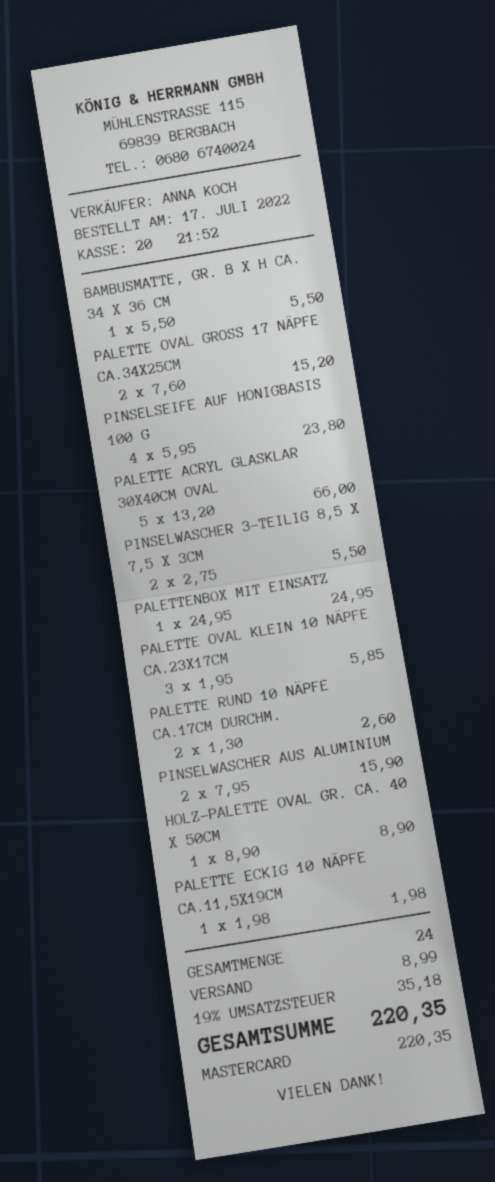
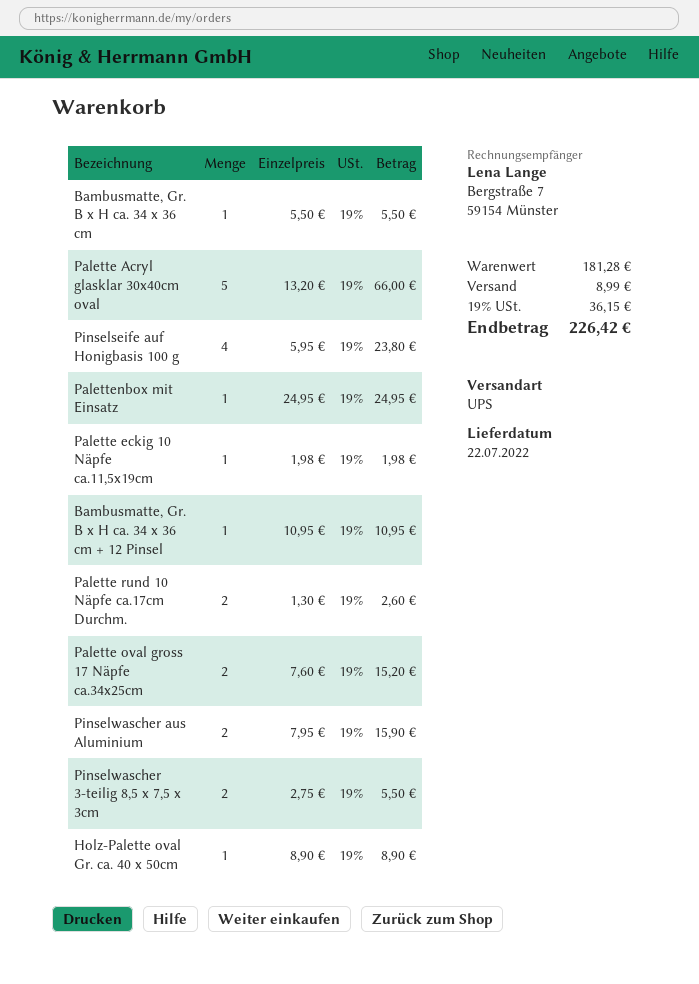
PALETTE OVAL KLEIN 10 NÄPFE CA.23X17CM: 3 x 1.95 = 5.85 -> none
Bambusmatte, Gr. B x H ca. 34 x 36 cm + 12 Pinsel: none -> 1 x 10.95 = 10.95
tax: 19% = 35.18 -> 19% = 36.15
total: 220.35 -> 226.42

